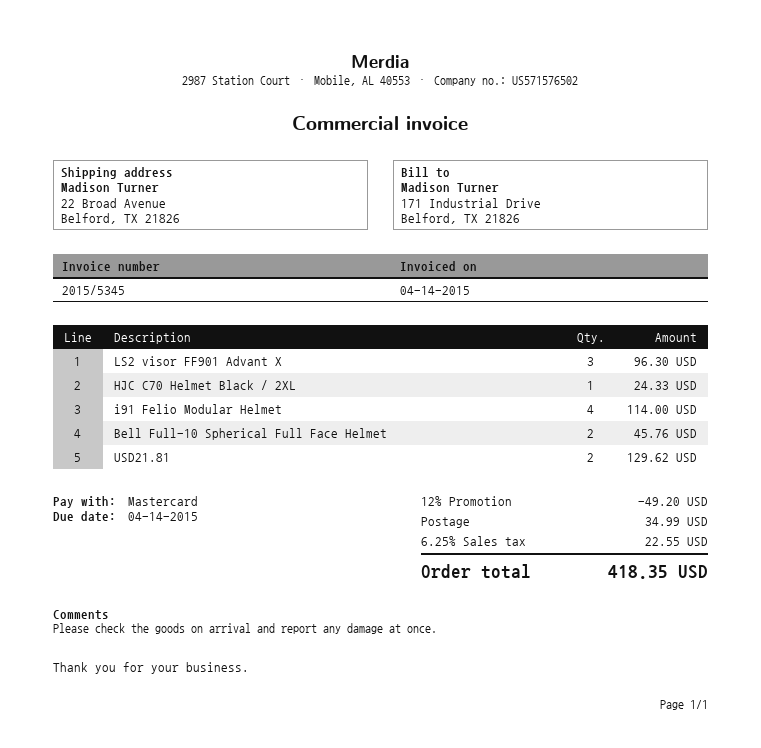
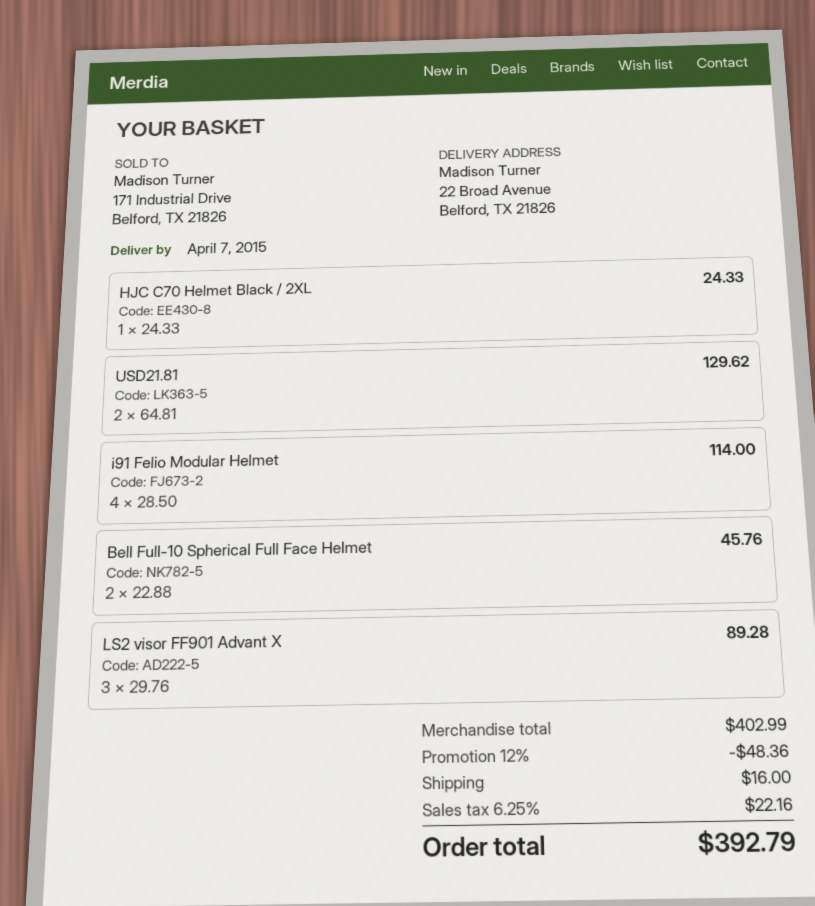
LS2 visor FF901 Advant X: 3 for 96.30 -> 3 for 89.28
discount: 12% = 49.20 -> 12% = 48.36
shipping: 34.99 -> 16.00
tax: 6.25% = 22.55 -> 6.25% = 22.16
total: 418.35 -> 392.79

